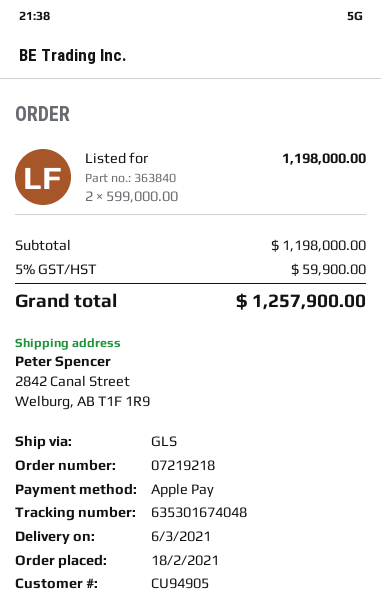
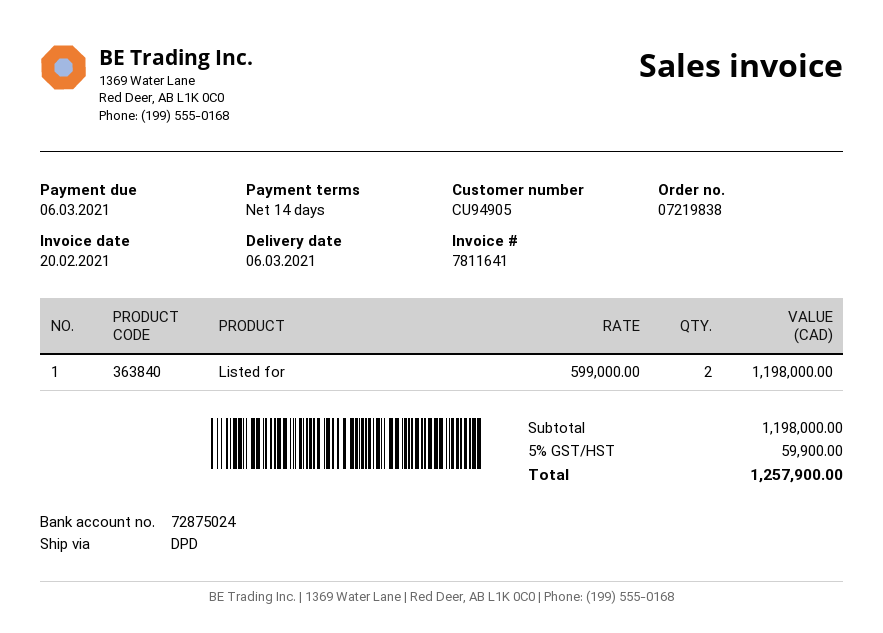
order number: 07219218 -> 07219838
shipping method: GLS -> DPD

